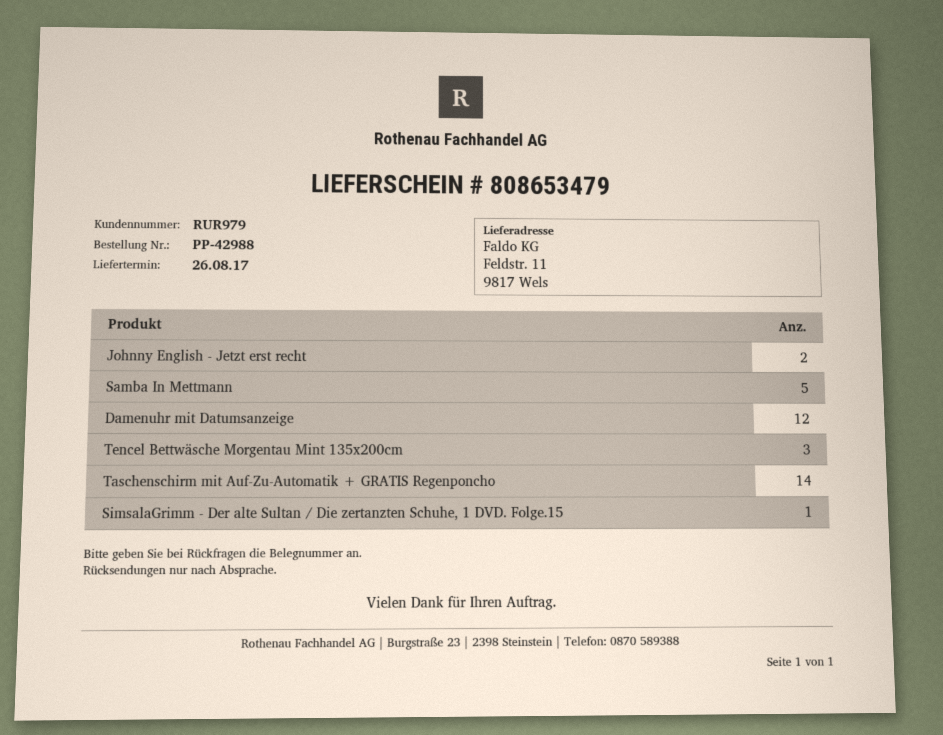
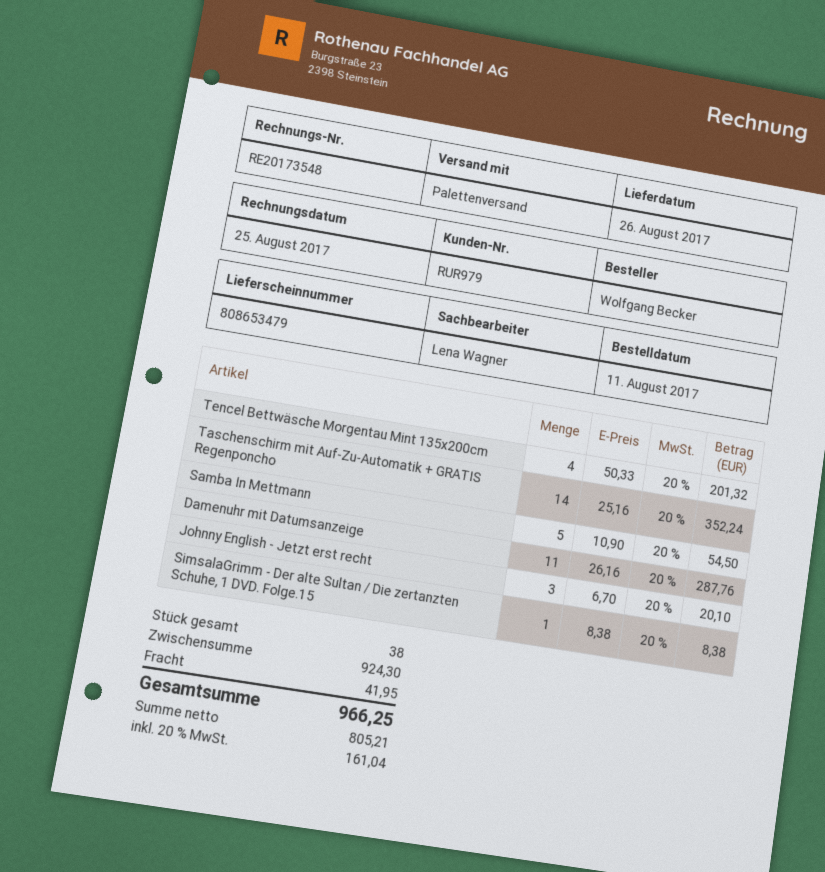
Johnny English - Jetzt erst recht: 2 -> 3
Damenuhr mit Datumsanzeige: 12 -> 11
Tencel Bettwäsche Morgentau Mint 135x200cm: 3 -> 4

